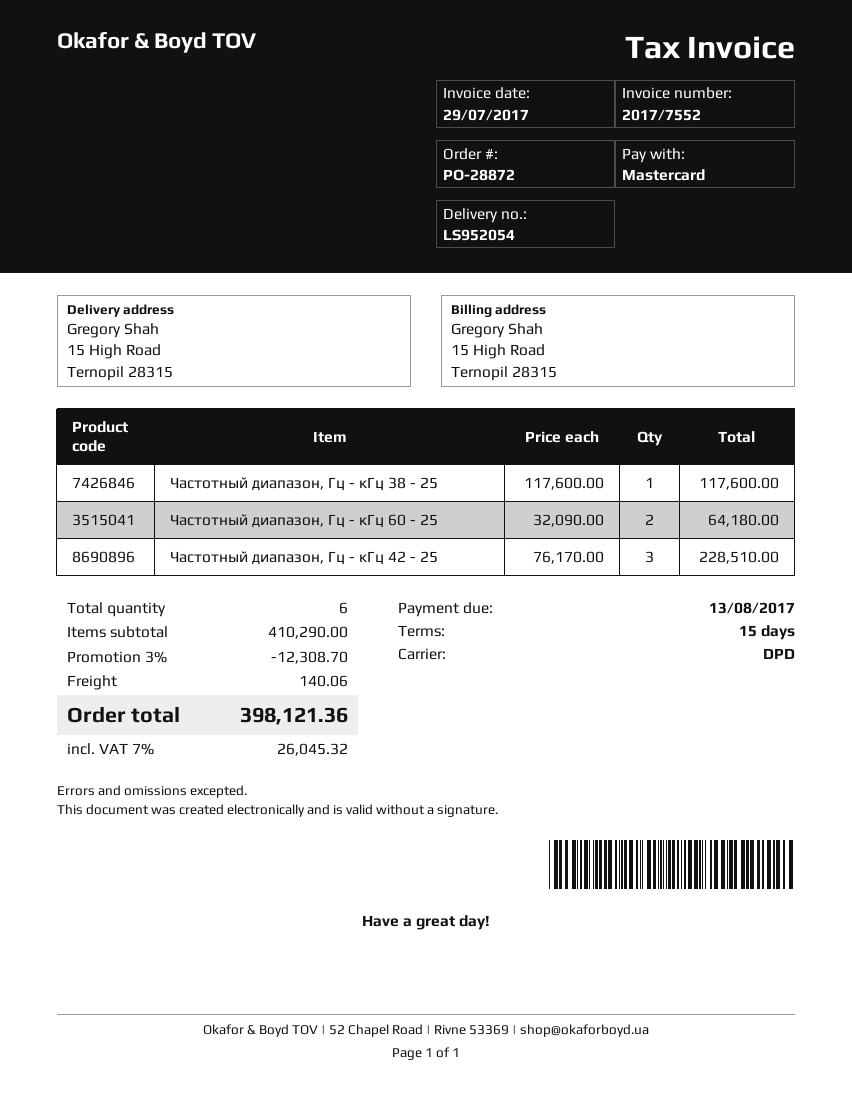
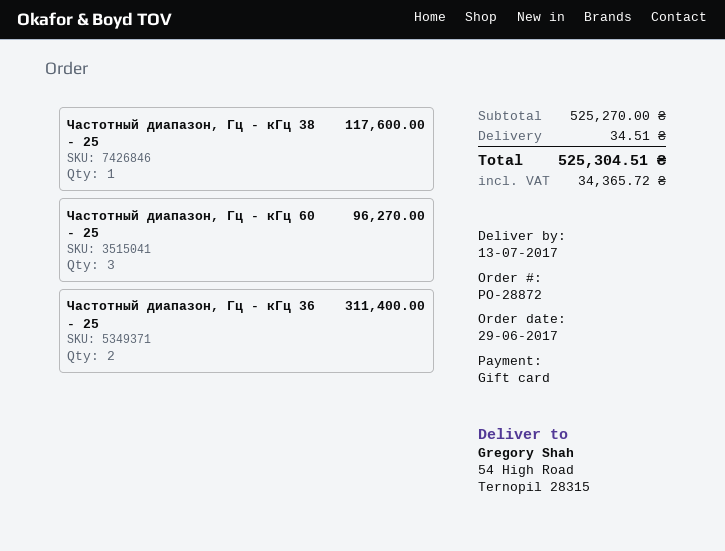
payment method: Mastercard -> gift card
ship to: 15 High Road, Ternopil 28315 -> 54 High Road, Ternopil 28315
Частотный диапазон, Гц - кГц 60 - 25: 2 for 64180.00 -> 3 for 96270.00
Частотный диапазон, Гц - кГц 42 - 25: 3 for 228510.00 -> none
Частотный диапазон, Гц - кГц 36 - 25: none -> 2 for 311400.00
subtotal: 410290.00 -> 525270.00
discount: 3% = 12308.70 -> none
shipping: 140.06 -> 34.51
tax: 26045.32 -> 34365.72
total: 398121.36 -> 525304.51

